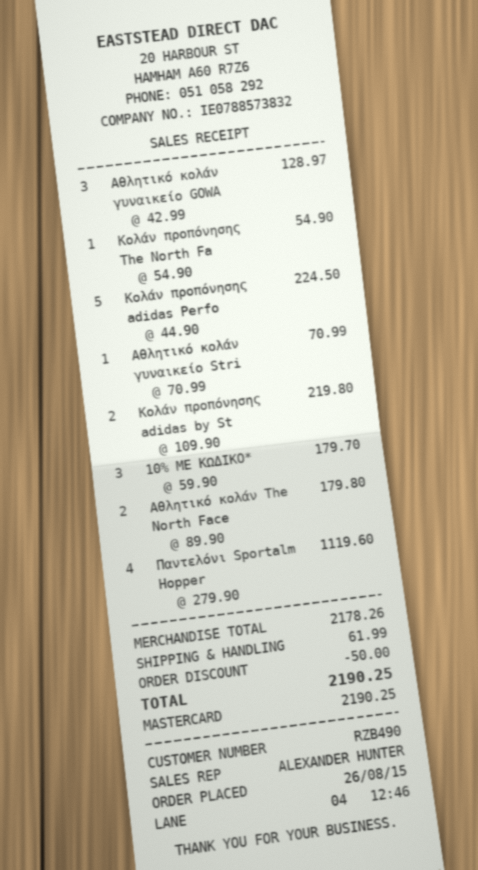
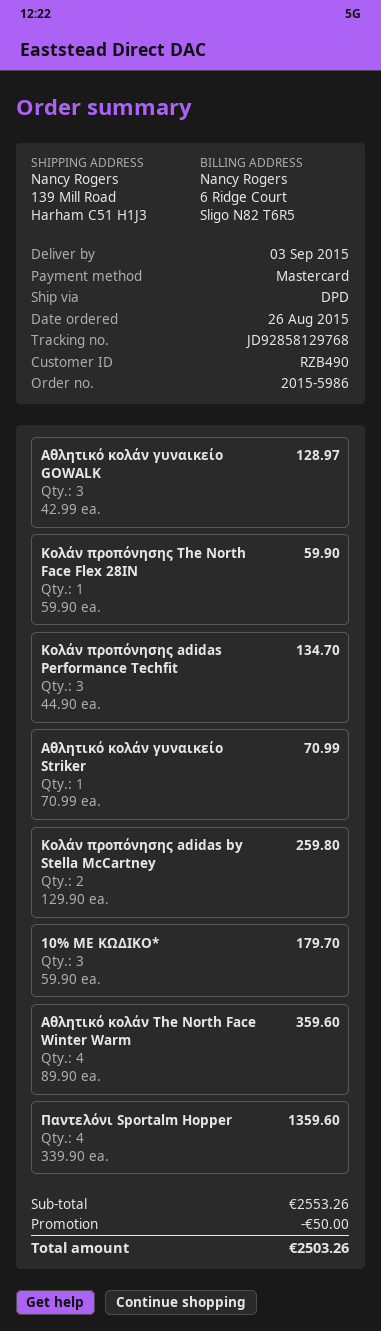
Κολάν προπόνησης The North Fa: 1 x 54.90 = 54.90 -> 1 x 59.90 = 59.90
Κολάν προπόνησης adidas Perfo: 5 x 44.90 = 224.50 -> 3 x 44.90 = 134.70
Κολάν προπόνησης adidas by St: 2 x 109.90 = 219.80 -> 2 x 129.90 = 259.80
Αθλητικό κολάν The North Face: 2 x 89.90 = 179.80 -> 4 x 89.90 = 359.60
Παντελόνι Sportalm Hopper: 4 x 279.90 = 1119.60 -> 4 x 339.90 = 1359.60
subtotal: 2178.26 -> 2553.26
shipping: 61.99 -> none
total: 2190.25 -> 2503.26

